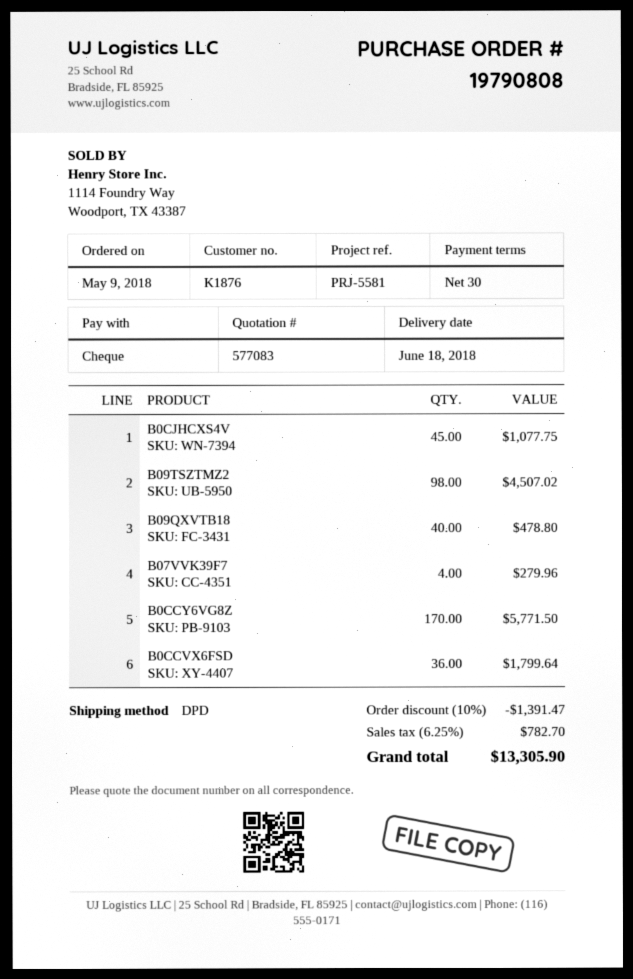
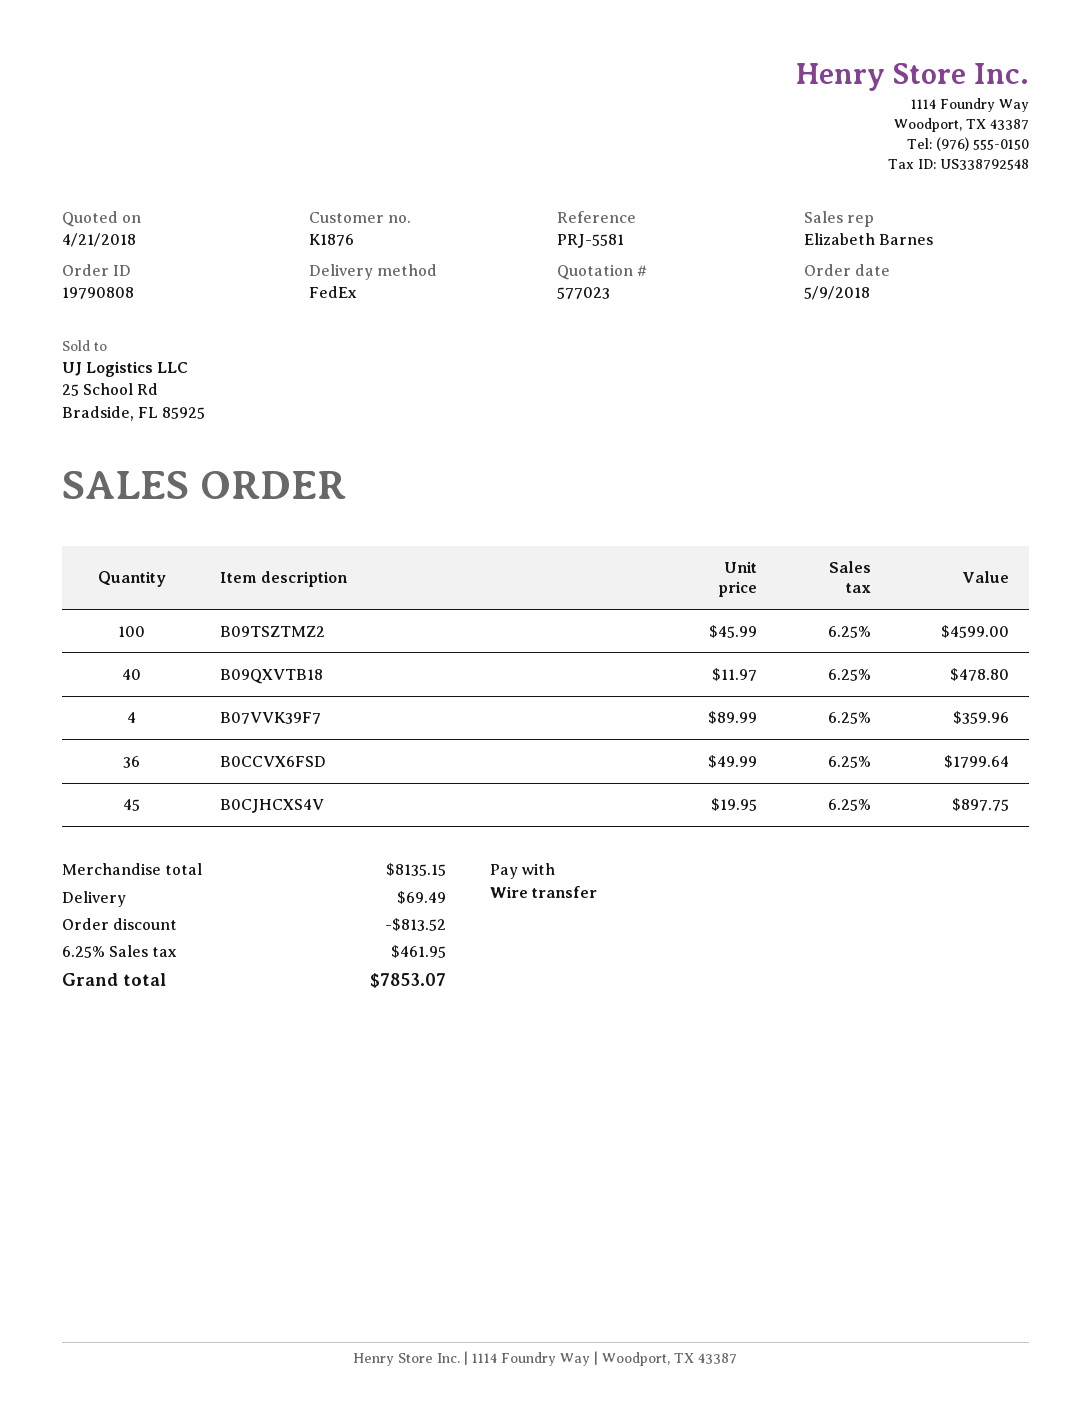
quote number: 577083 -> 577023
payment method: cheque -> bank transfer
shipping method: DPD -> FedEx
B0CJHCXS4V: 45 for 1077.75 -> 45 for 897.75
B09TSZTMZ2: 98 for 4507.02 -> 100 for 4599.00
B07VVK39F7: 4 for 279.96 -> 4 for 359.96
B0CCY6VG8Z: 170 for 5771.50 -> none
discount: 1391.47 -> 813.52
shipping: none -> 69.49
tax: 6.25% = 782.70 -> 6.25% = 461.95
total: 13305.90 -> 7853.07

